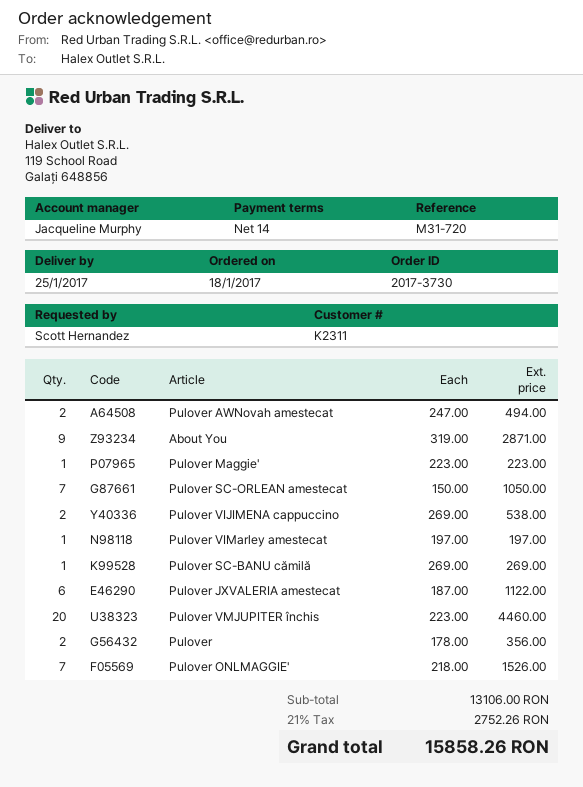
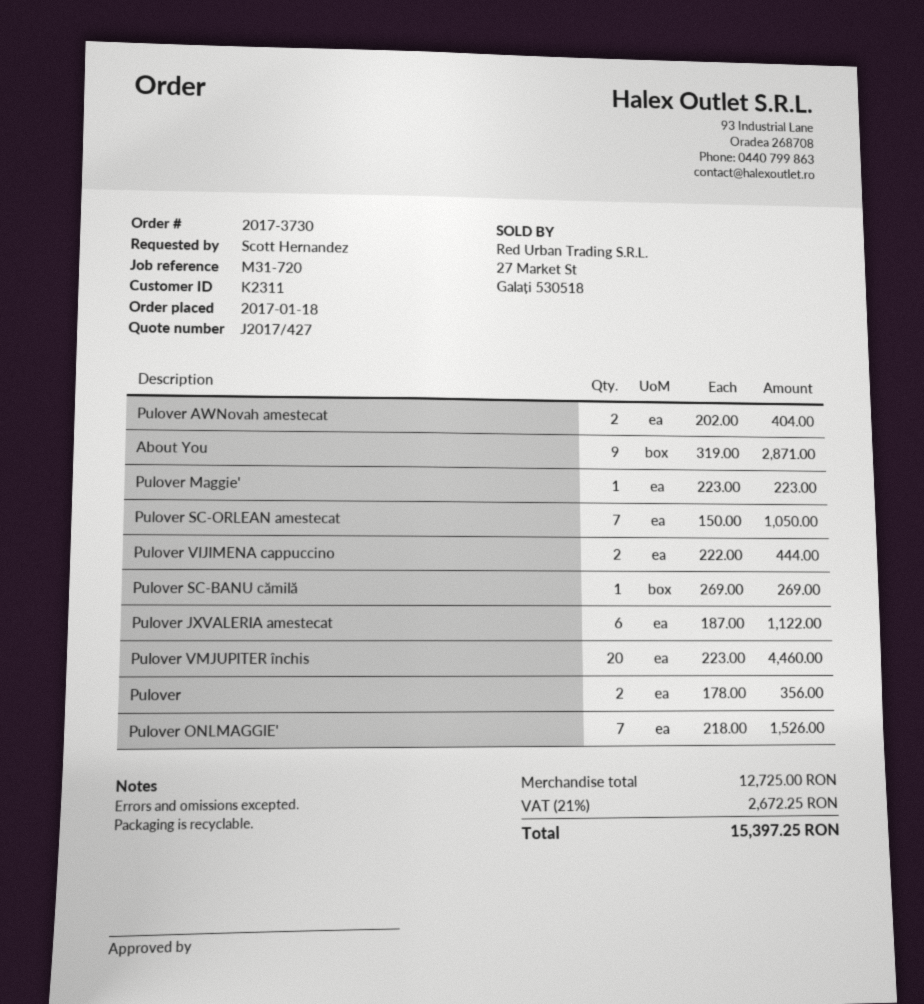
Pulover AWNovah amestecat: 2 x 247.00 = 494.00 -> 2 x 202.00 = 404.00
Pulover VIJIMENA cappuccino: 2 x 269.00 = 538.00 -> 2 x 222.00 = 444.00
Pulover VIMarley amestecat: 1 x 197.00 = 197.00 -> none
subtotal: 13106.00 -> 12725.00
tax: 21% = 2752.26 -> 21% = 2672.25
total: 15858.26 -> 15397.25

